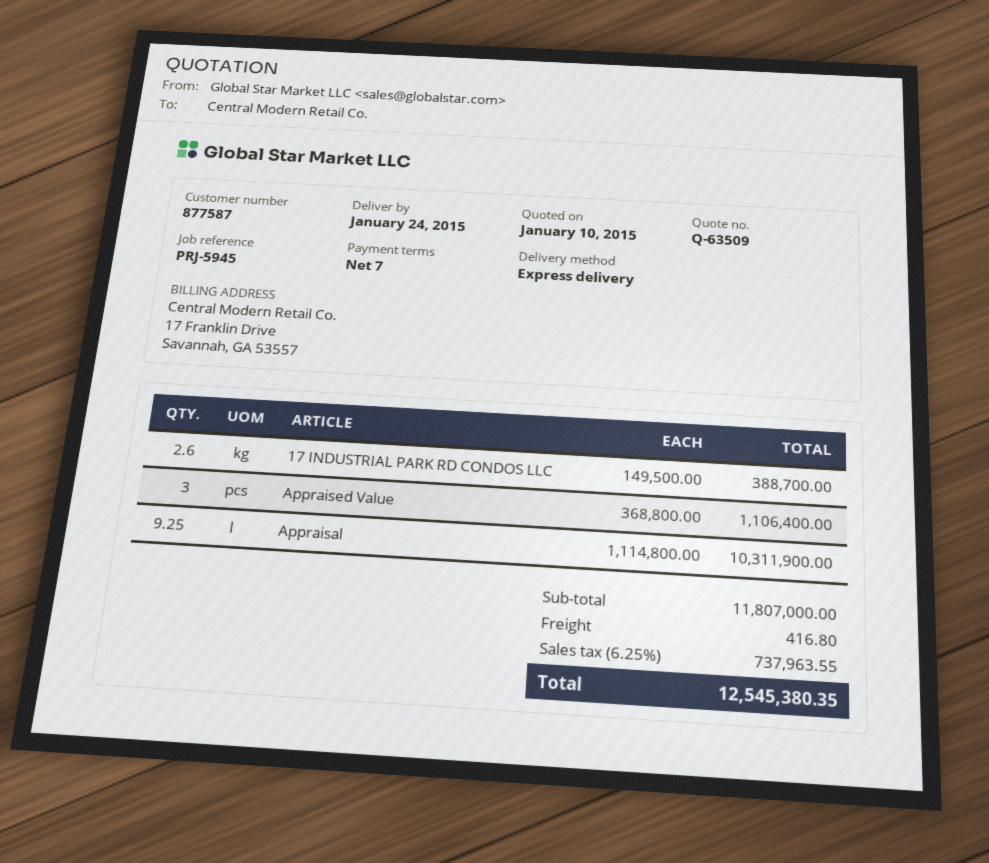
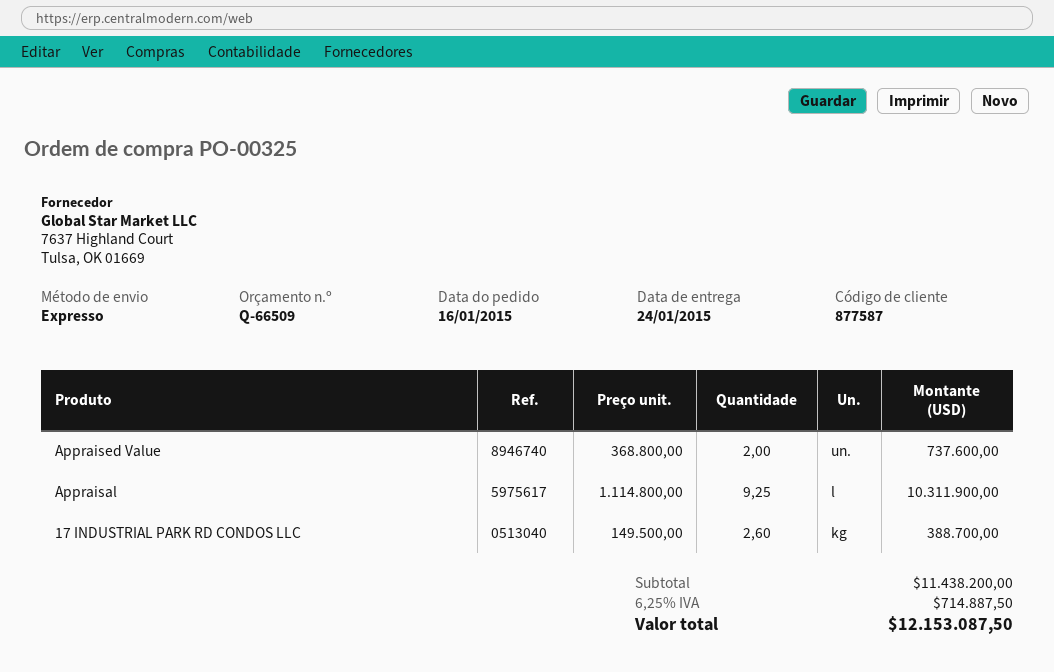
quote number: Q-63509 -> Q-66509
Appraised Value: 3 x 368800.00 = 1106400.00 -> 2 x 368800.00 = 737600.00
subtotal: 11807000.00 -> 11438200.00
shipping: 416.80 -> none
tax: 6.25% = 737963.55 -> 6.25% = 714887.50
total: 12545380.35 -> 12153087.50

